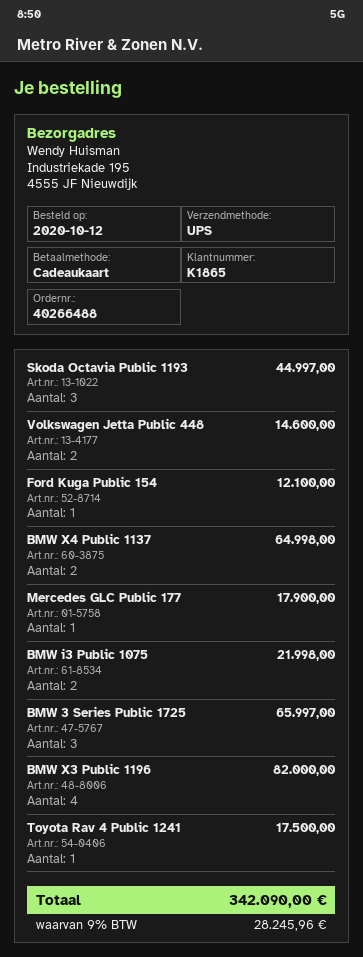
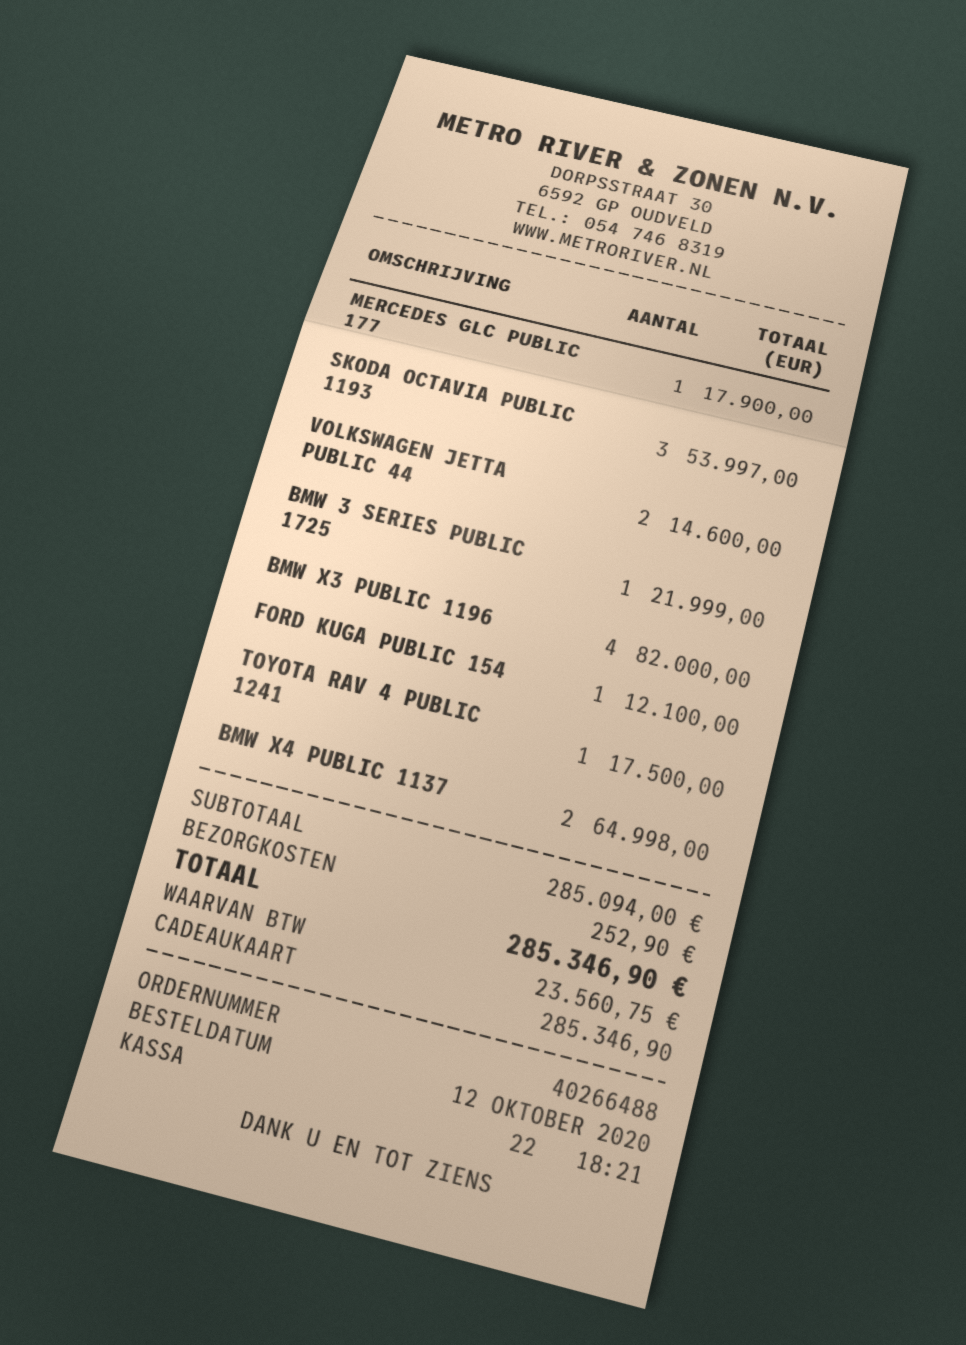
Skoda Octavia Public 1193: 3 for 44997.00 -> 3 for 53997.00
BMW i3 Public 1075: 2 for 21998.00 -> none
BMW 3 Series Public 1725: 3 for 65997.00 -> 1 for 21999.00
shipping: none -> 252.90
tax: 28245.96 -> 23560.75
total: 342090.00 -> 285346.90

